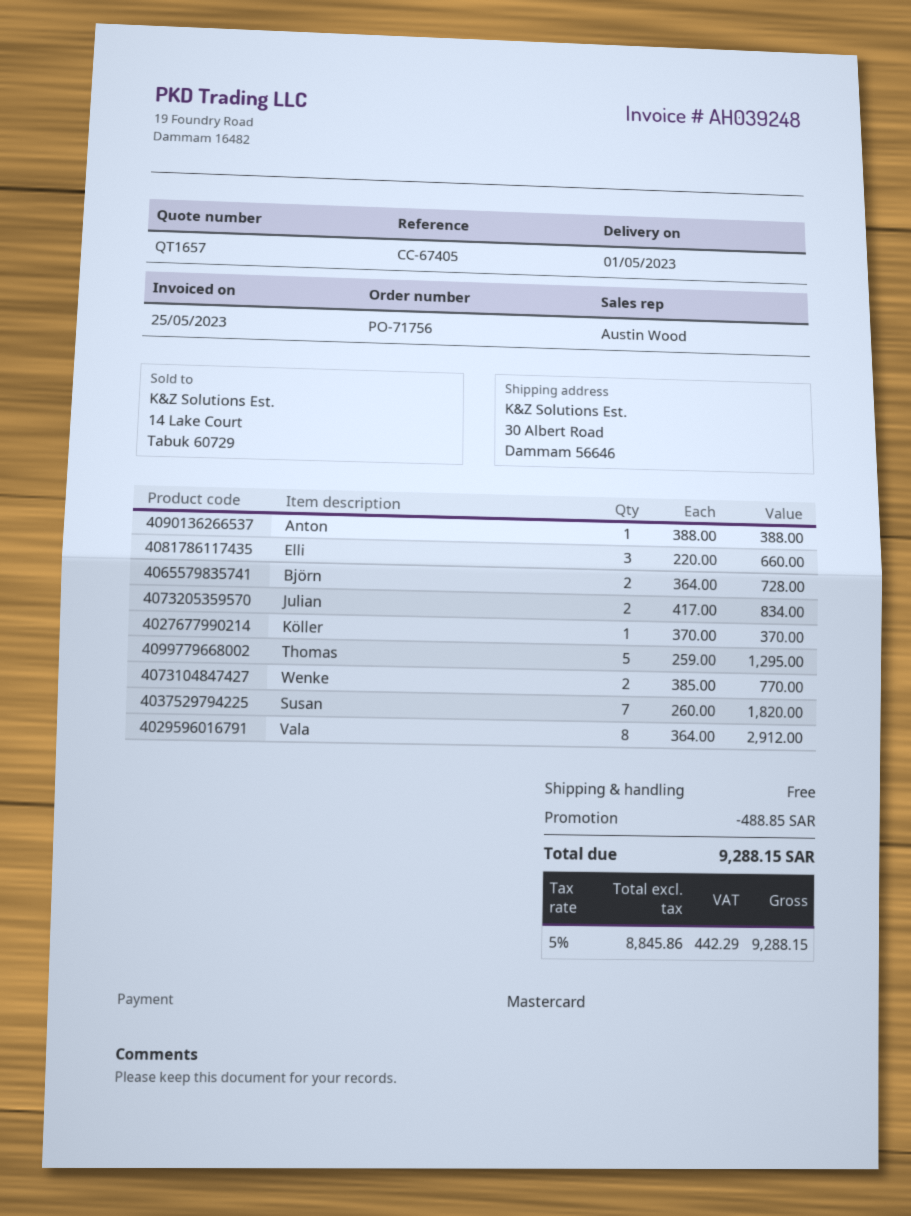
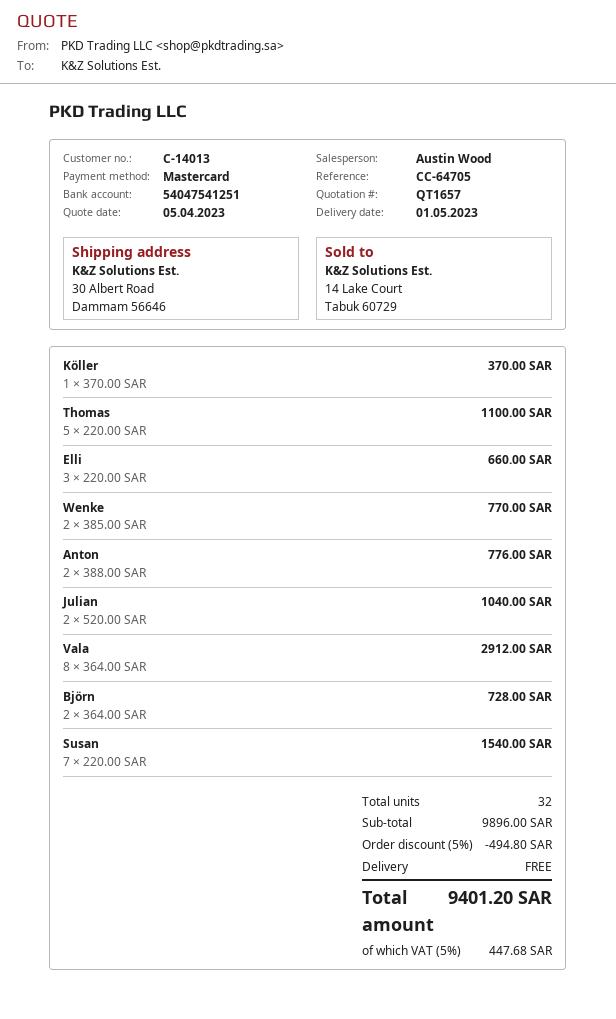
reference: CC-67405 -> CC-64705
Anton: 1 x 388.00 = 388.00 -> 2 x 388.00 = 776.00
Julian: 2 x 417.00 = 834.00 -> 2 x 520.00 = 1040.00
Thomas: 5 x 259.00 = 1295.00 -> 5 x 220.00 = 1100.00
Susan: 7 x 260.00 = 1820.00 -> 7 x 220.00 = 1540.00
discount: 488.85 -> 494.80
tax: 5% = 442.29 -> 5% = 447.68
total: 9288.15 -> 9401.20

